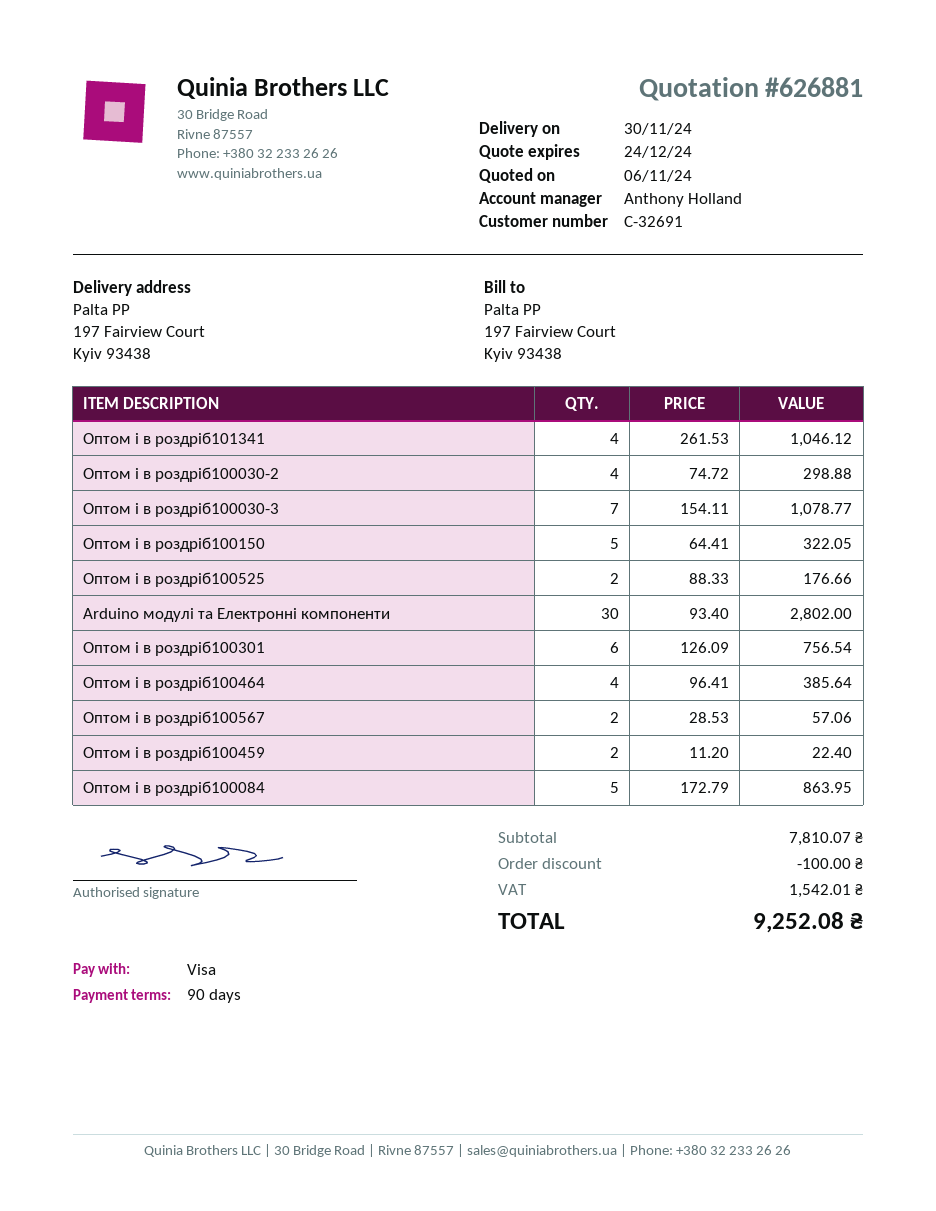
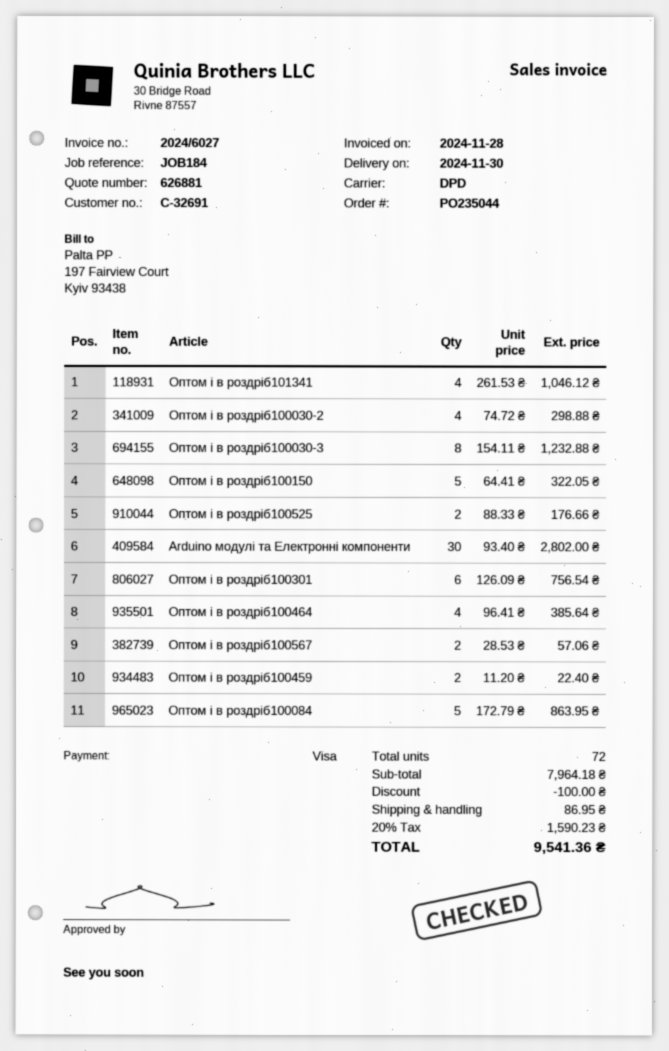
Оптом і в роздріб100030-3: 7 x 154.11 = 1078.77 -> 8 x 154.11 = 1232.88
subtotal: 7810.07 -> 7964.18
shipping: none -> 86.95
tax: 1542.01 -> 1590.23
total: 9252.08 -> 9541.36

